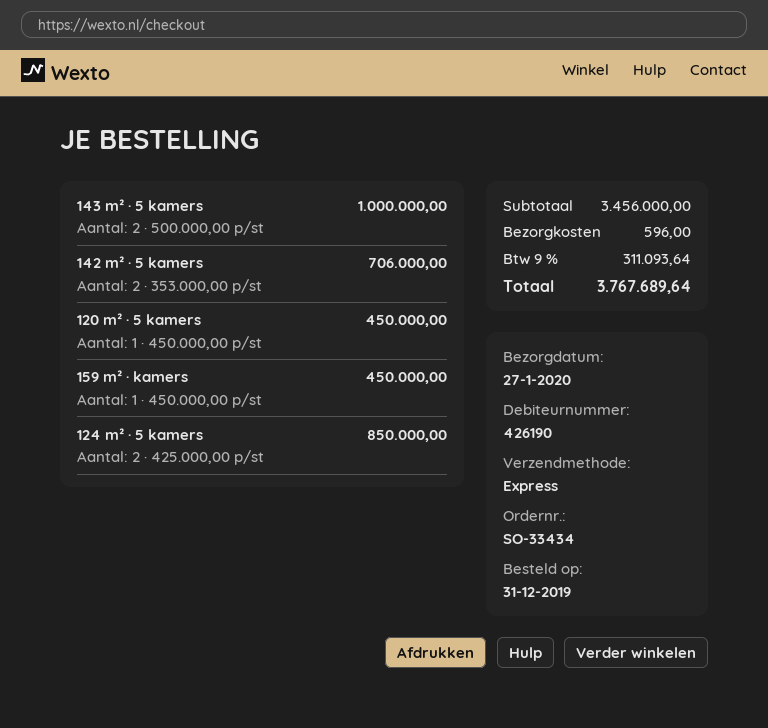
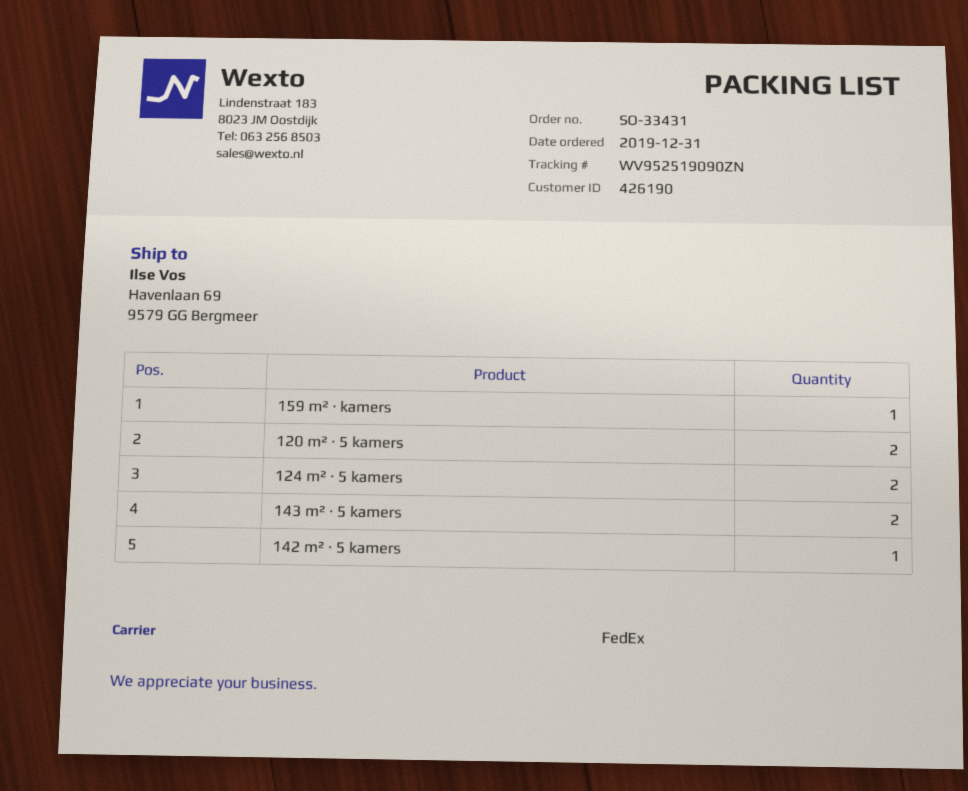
order number: SO-33434 -> SO-33431
shipping method: express -> FedEx
142 m² · 5 kamers: 2 -> 1
120 m² · 5 kamers: 1 -> 2

